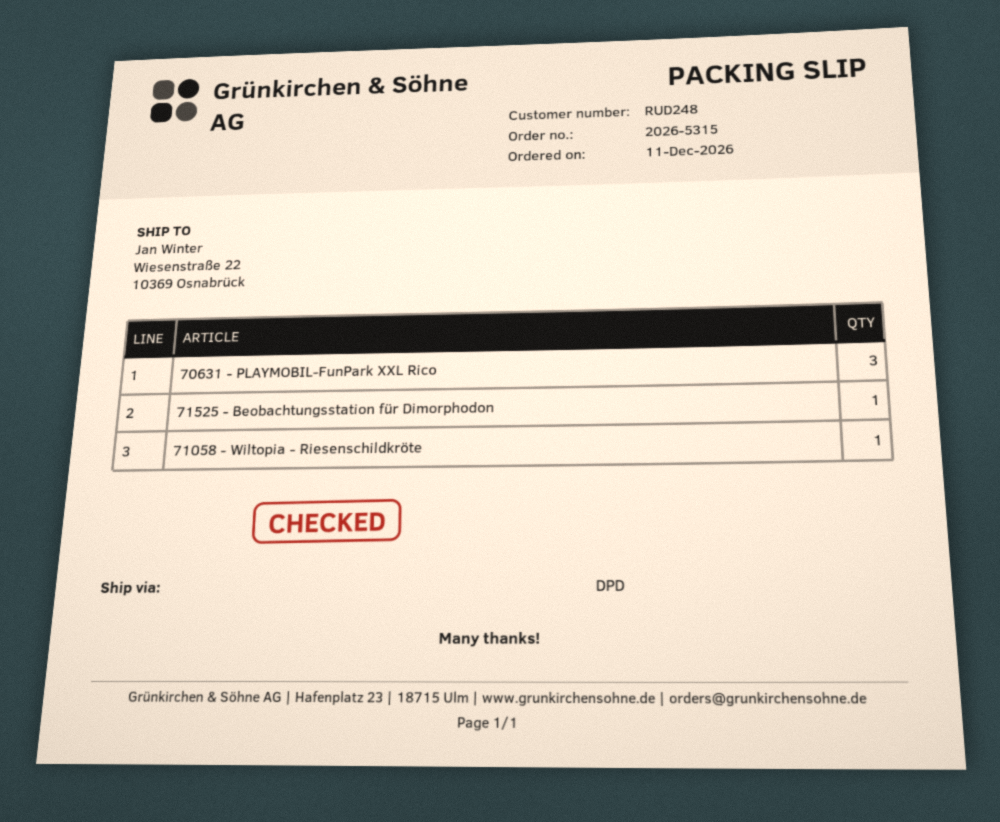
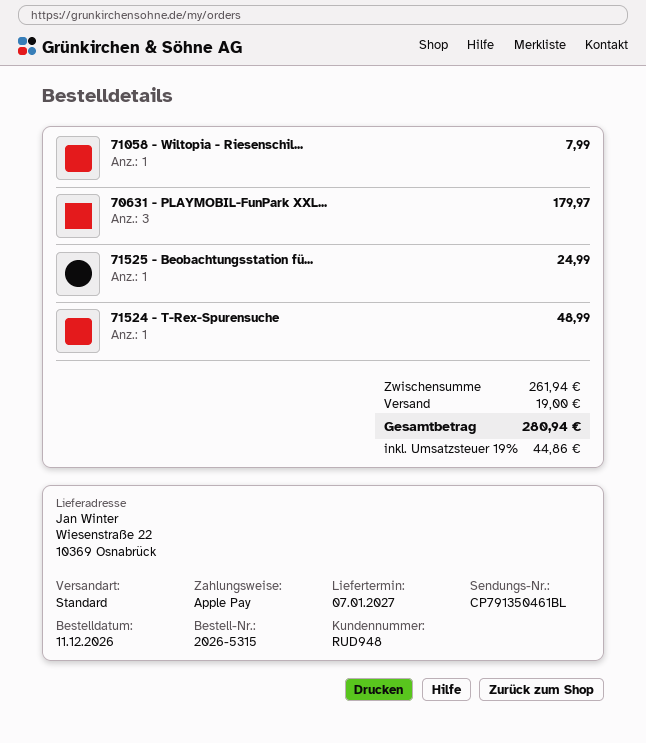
customer number: RUD248 -> RUD948
shipping method: DPD -> standard
71524 - T-Rex-Spurensuche: none -> 1

